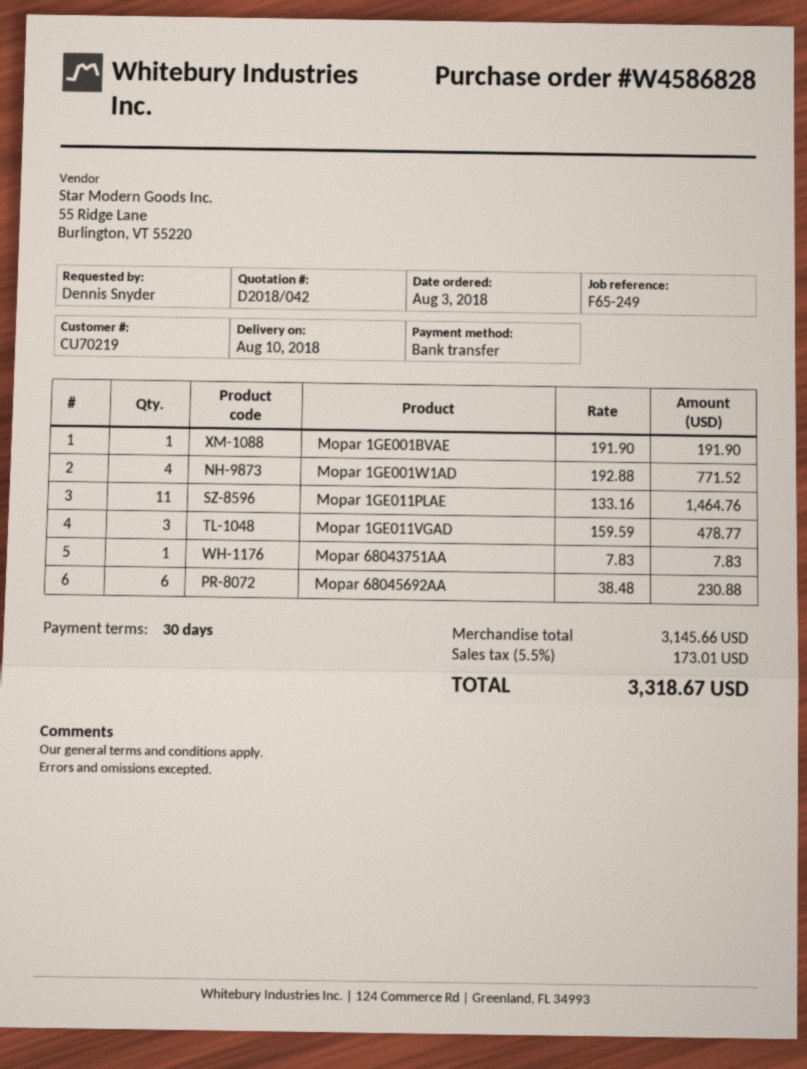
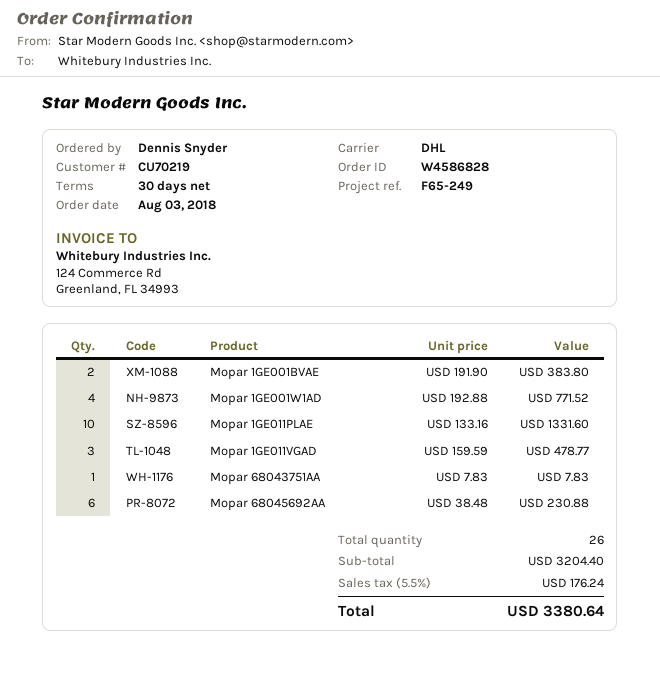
Mopar 1GE001BVAE: 1 x 191.90 = 191.90 -> 2 x 191.90 = 383.80
Mopar 1GE011PLAE: 11 x 133.16 = 1464.76 -> 10 x 133.16 = 1331.60
subtotal: 3145.66 -> 3204.40
tax: 5.5% = 173.01 -> 5.5% = 176.24
total: 3318.67 -> 3380.64

